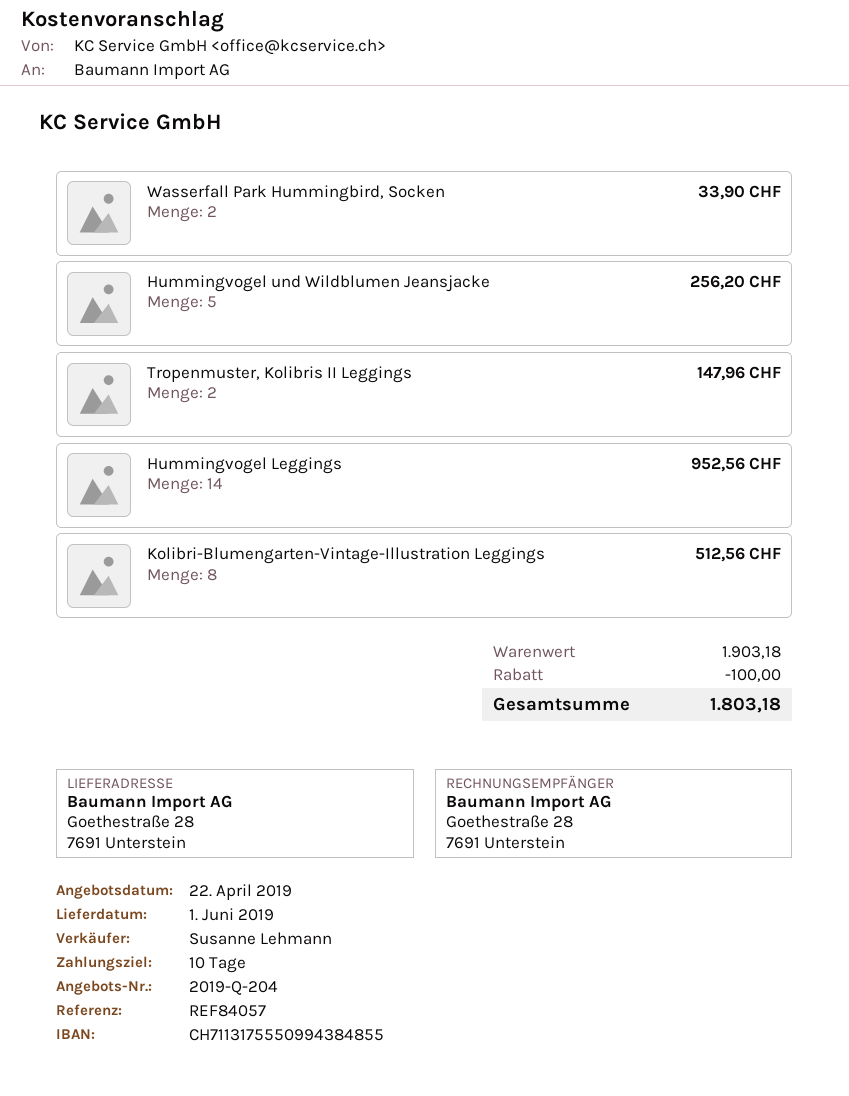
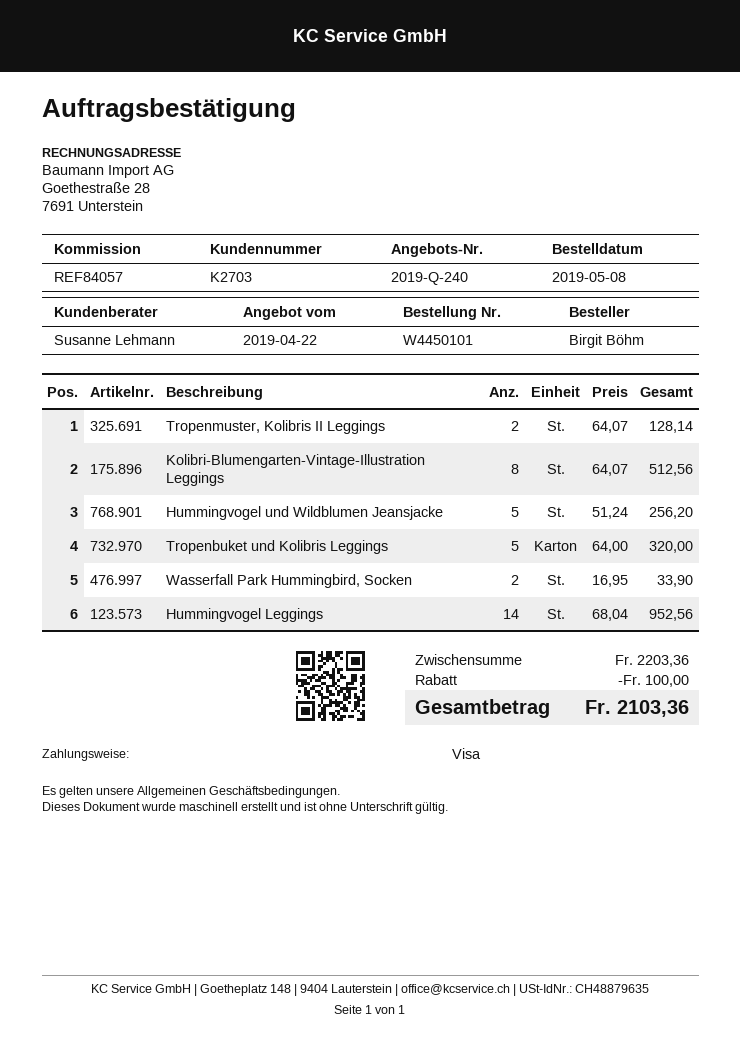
quote number: 2019-Q-204 -> 2019-Q-240
Tropenmuster, Kolibris II Leggings: 2 for 147.96 -> 2 for 128.14
Tropenbuket und Kolibris Leggings: none -> 5 for 320.00
subtotal: 1903.18 -> 2203.36
total: 1803.18 -> 2103.36

